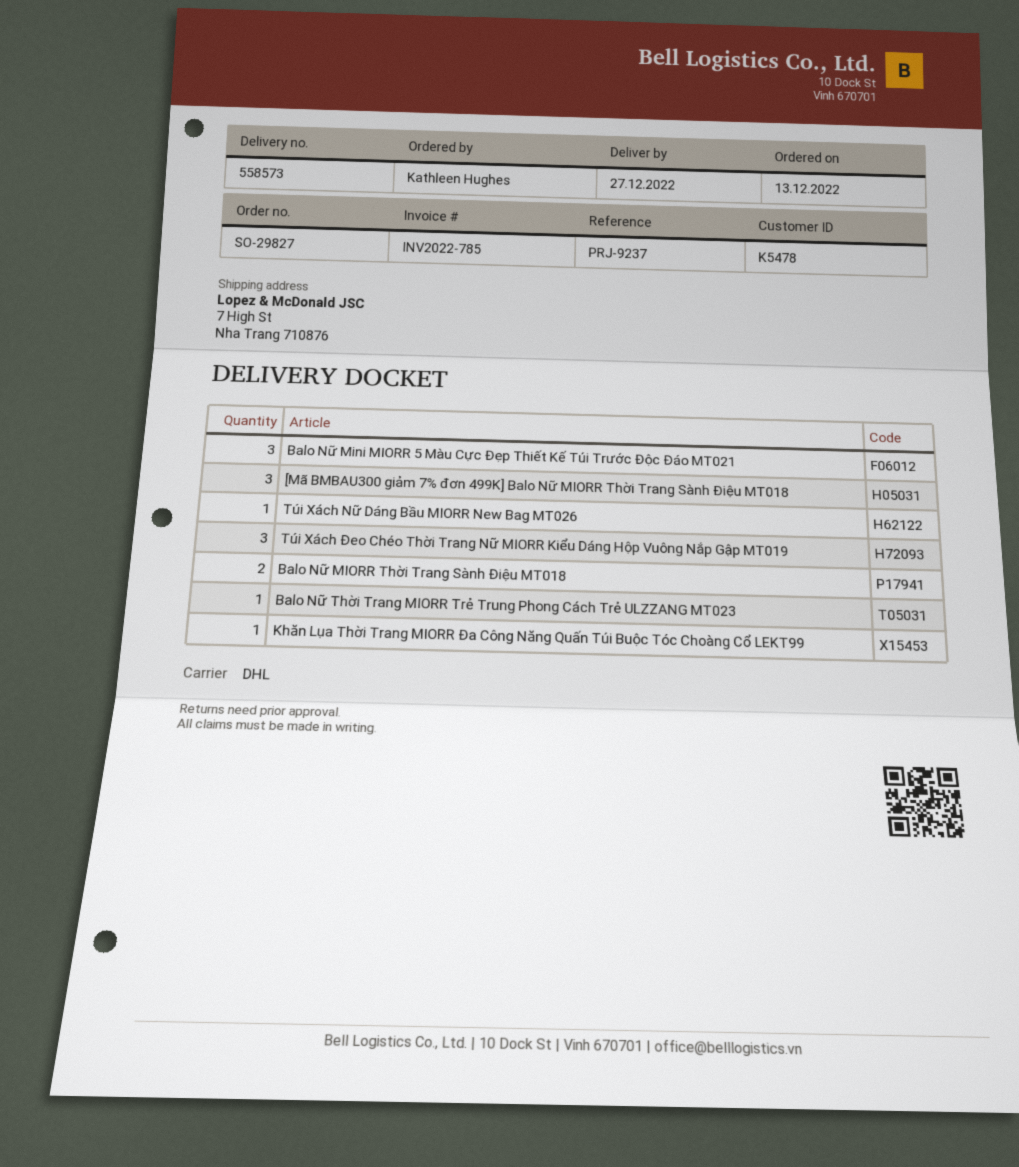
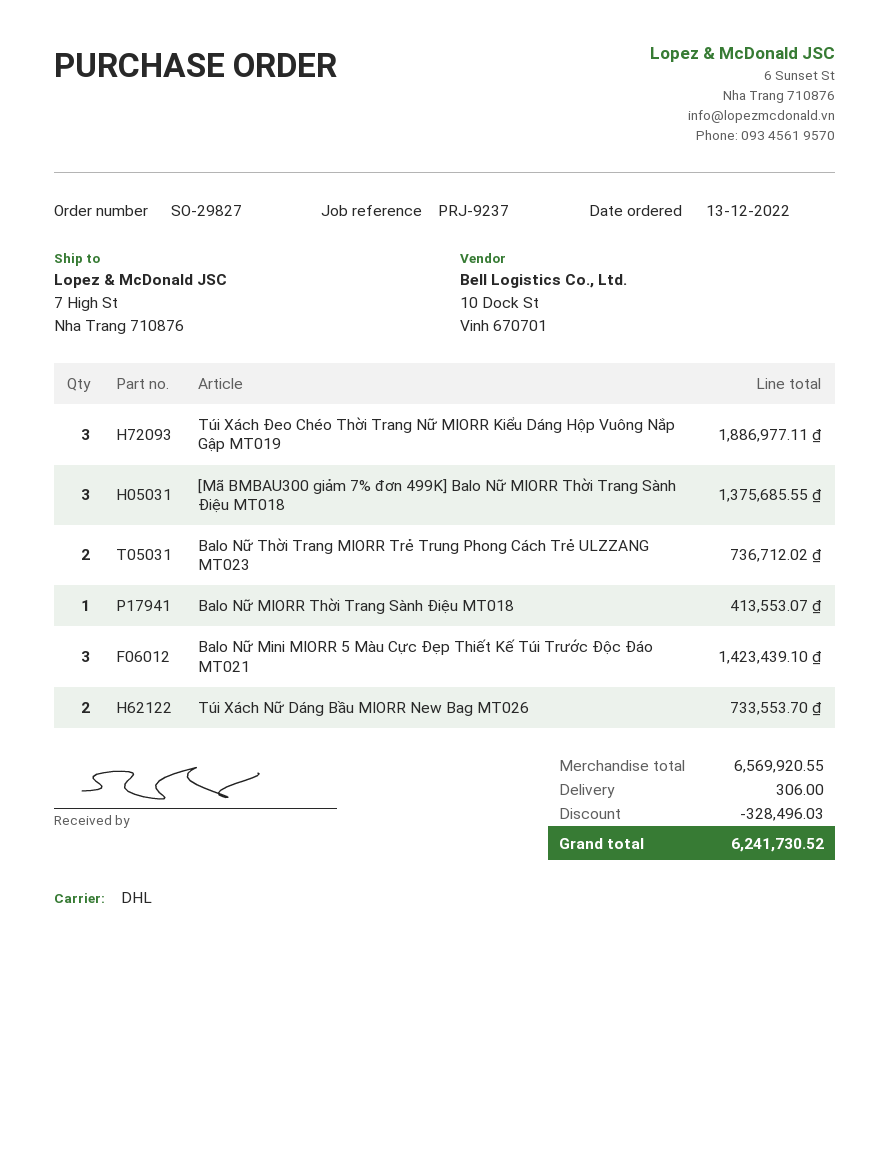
Túi Xách Nữ Dáng Bầu MIORR New Bag MT026: 1 -> 2
Balo Nữ MIORR Thời Trang Sành Điệu MT018: 2 -> 1
Balo Nữ Thời Trang MIORR Trẻ Trung Phong Cách Trẻ ULZZANG MT023: 1 -> 2
Khăn Lụa Thời Trang MIORR Đa Công Năng Quấn Túi Buộc Tóc Choàng Cổ LEKT99: 1 -> none

